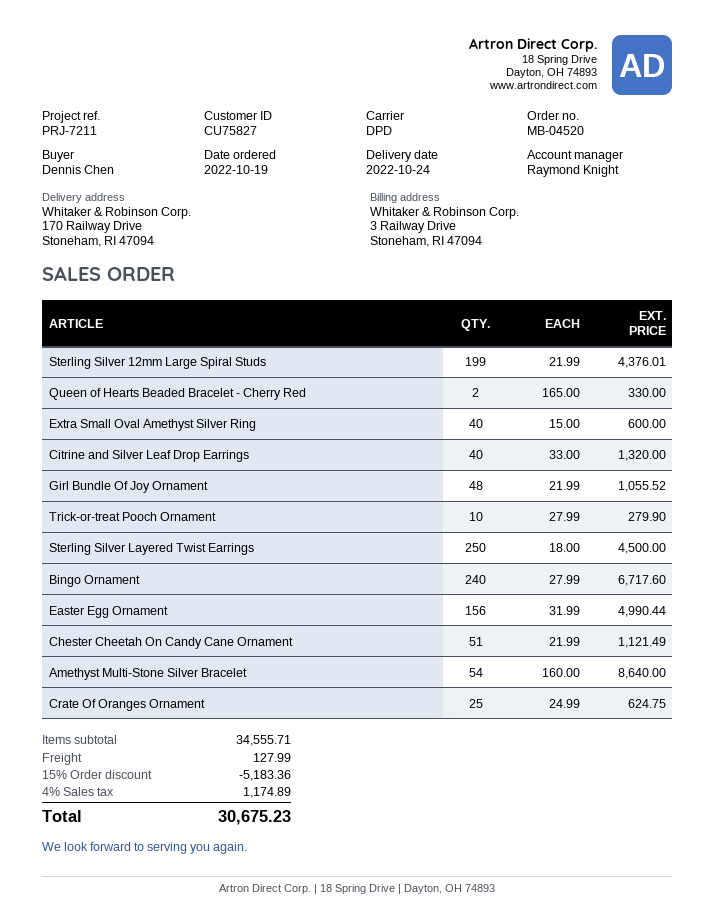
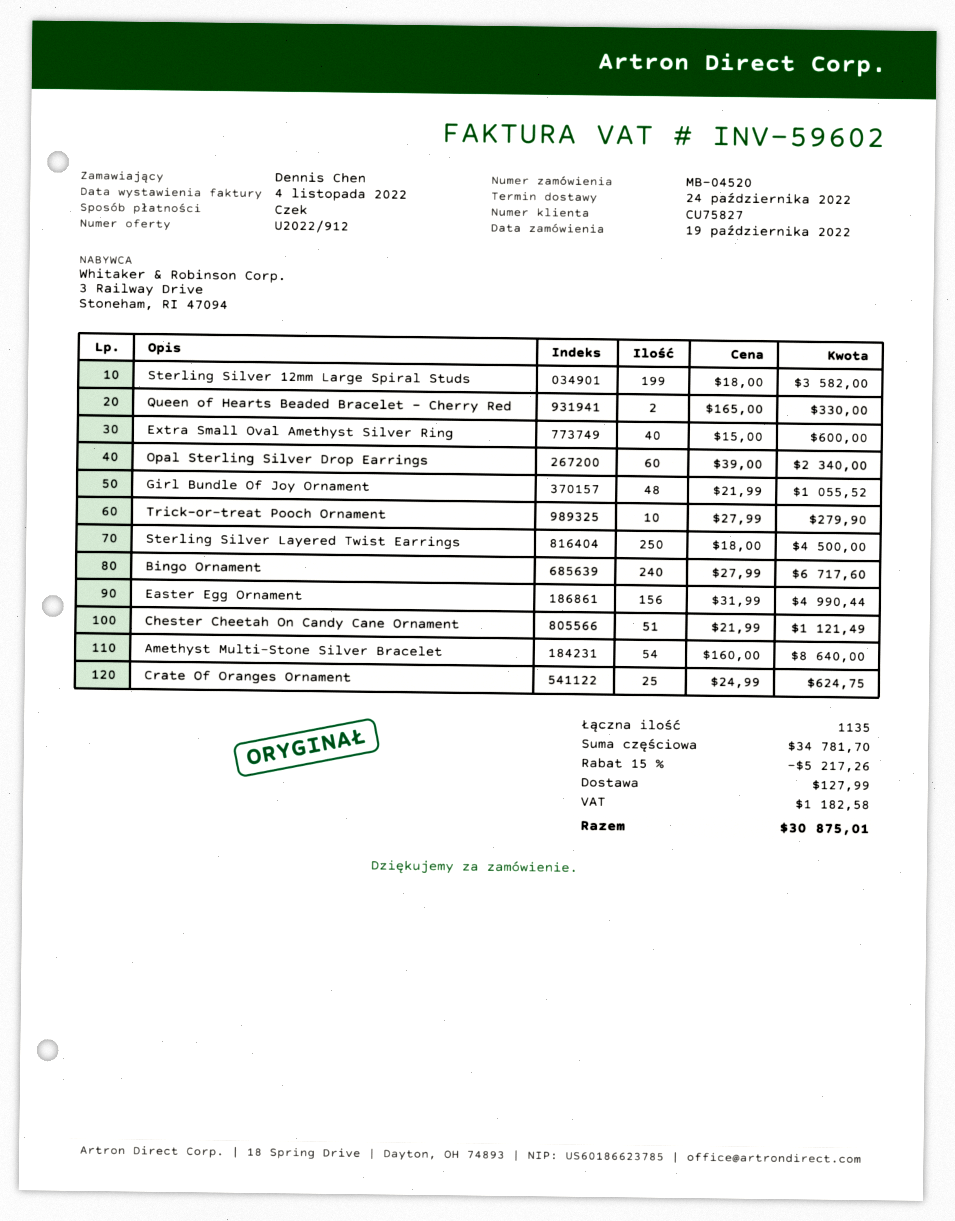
Sterling Silver 12mm Large Spiral Studs: 199 x 21.99 = 4376.01 -> 199 x 18.00 = 3582.00
Citrine and Silver Leaf Drop Earrings: 40 x 33.00 = 1320.00 -> none
Opal Sterling Silver Drop Earrings: none -> 60 x 39.00 = 2340.00
subtotal: 34555.71 -> 34781.70
discount: 15% = 5183.36 -> 15% = 5217.26
tax: 1174.89 -> 1182.58
total: 30675.23 -> 30875.01

